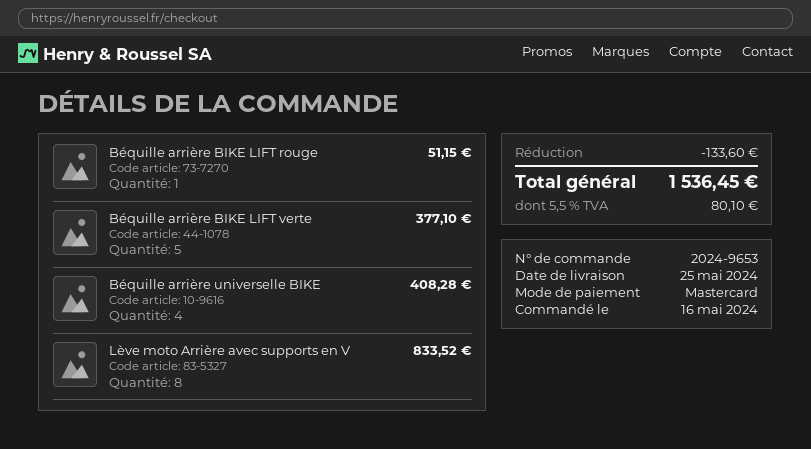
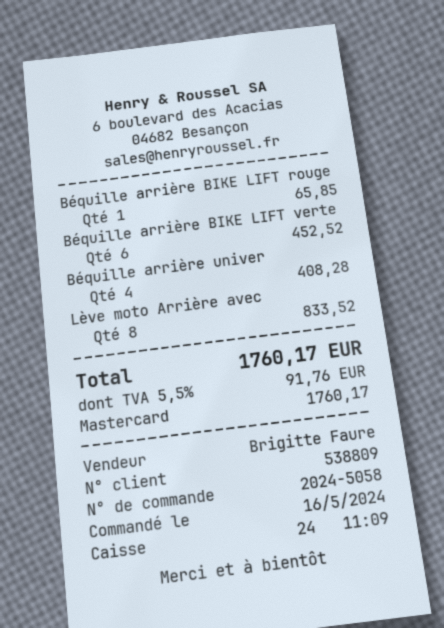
order number: 2024-9653 -> 2024-5058
Béquille arrière BIKE LIFT rouge: 1 for 51.15 -> 1 for 65.85
Béquille arrière BIKE LIFT verte: 5 for 377.10 -> 6 for 452.52
discount: 133.60 -> none
tax: 5.5% = 80.10 -> 5.5% = 91.76
total: 1536.45 -> 1760.17

